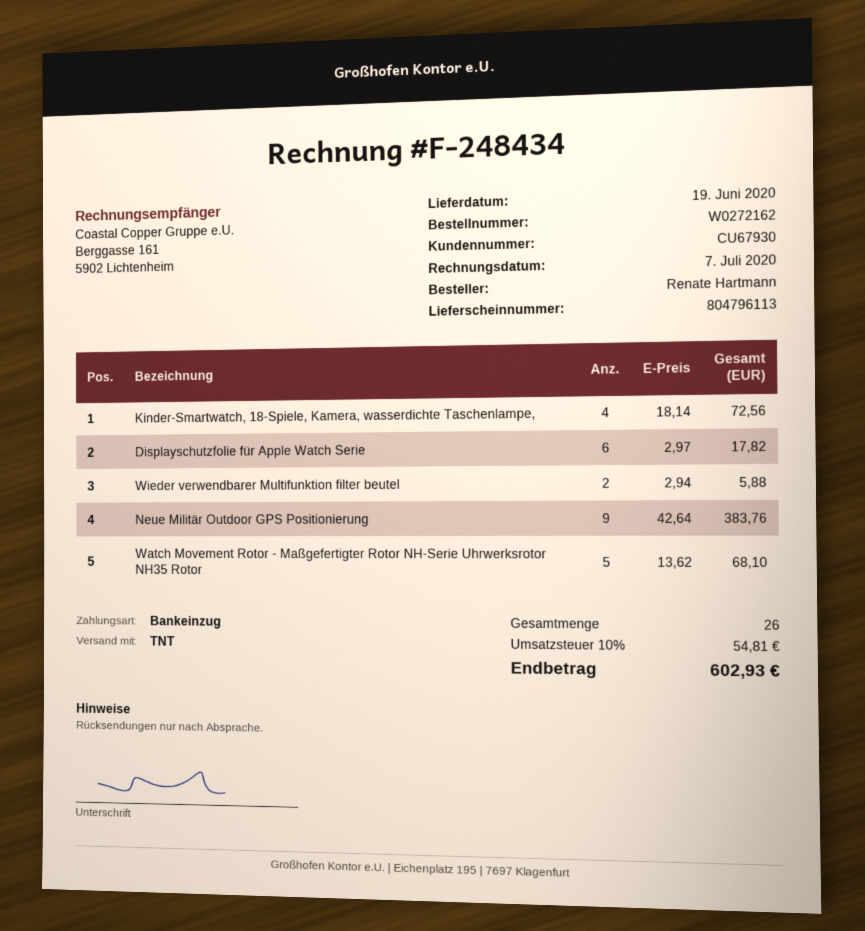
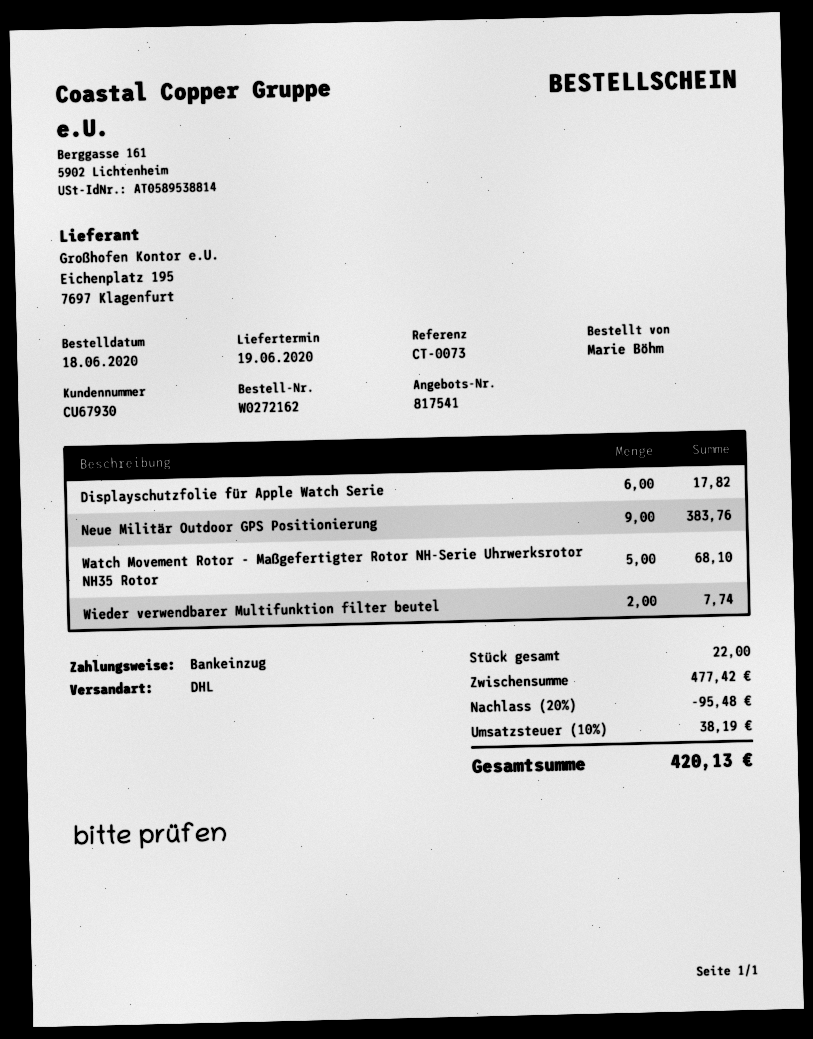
ordered by: Renate Hartmann -> Marie Böhm
shipping method: TNT -> DHL
Kinder-Smartwatch, 18-Spiele, Kamera, wasserdichte Taschenlampe,: 4 for 72.56 -> none
Wieder verwendbarer Multifunktion filter beutel: 2 for 5.88 -> 2 for 7.74
total quantity: 26 -> 22
discount: none -> 20% = 95.48
tax: 10% = 54.81 -> 10% = 38.19
total: 602.93 -> 420.13

